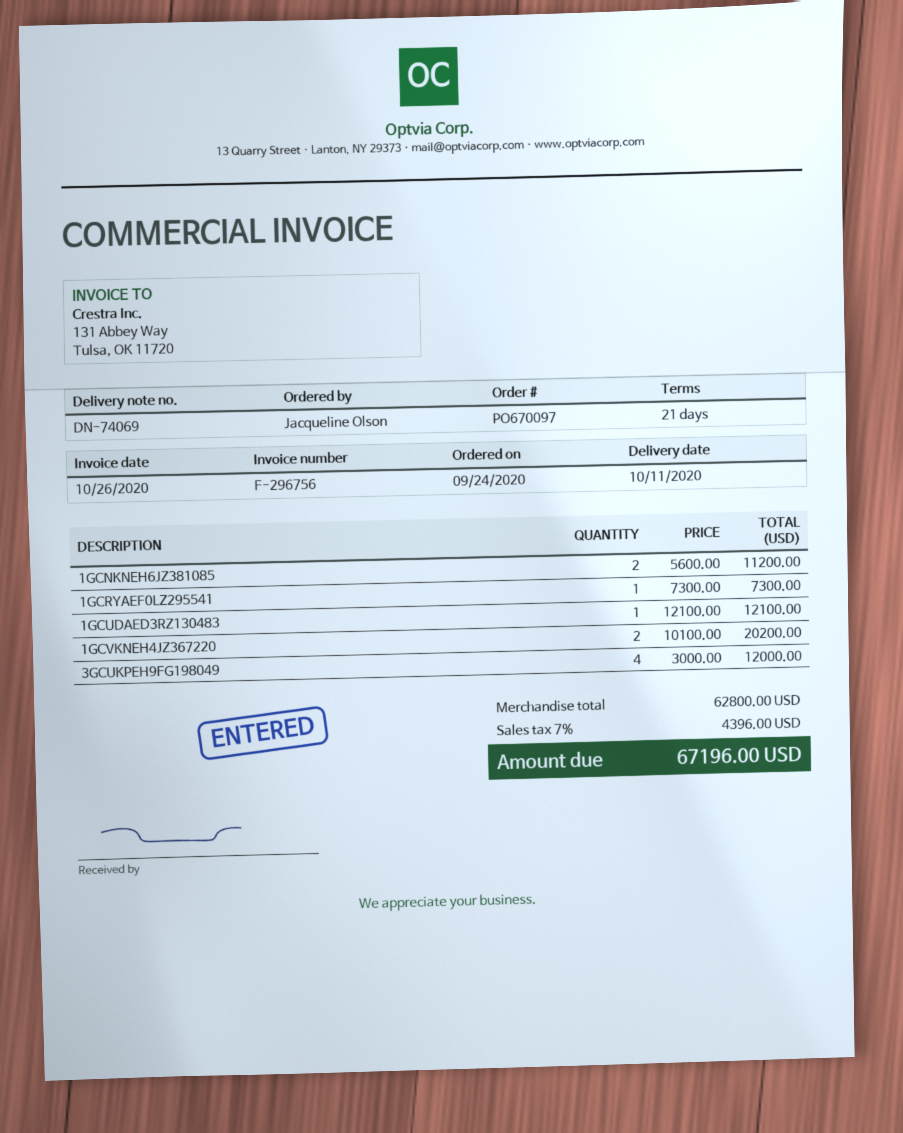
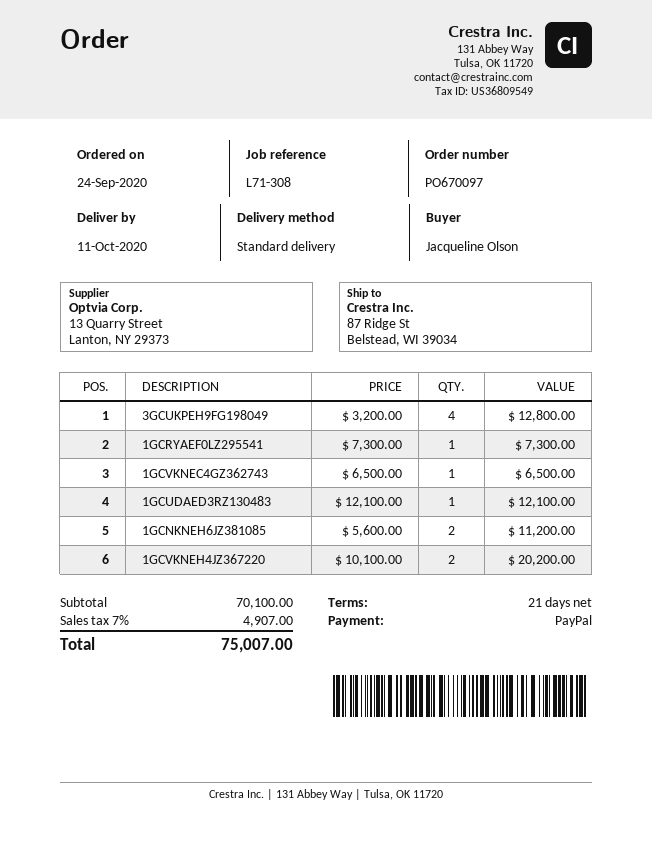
3GCUKPEH9FG198049: 4 x 3000.00 = 12000.00 -> 4 x 3200.00 = 12800.00
1GCVKNEC4GZ362743: none -> 1 x 6500.00 = 6500.00
subtotal: 62800.00 -> 70100.00
tax: 7% = 4396.00 -> 7% = 4907.00
total: 67196.00 -> 75007.00

